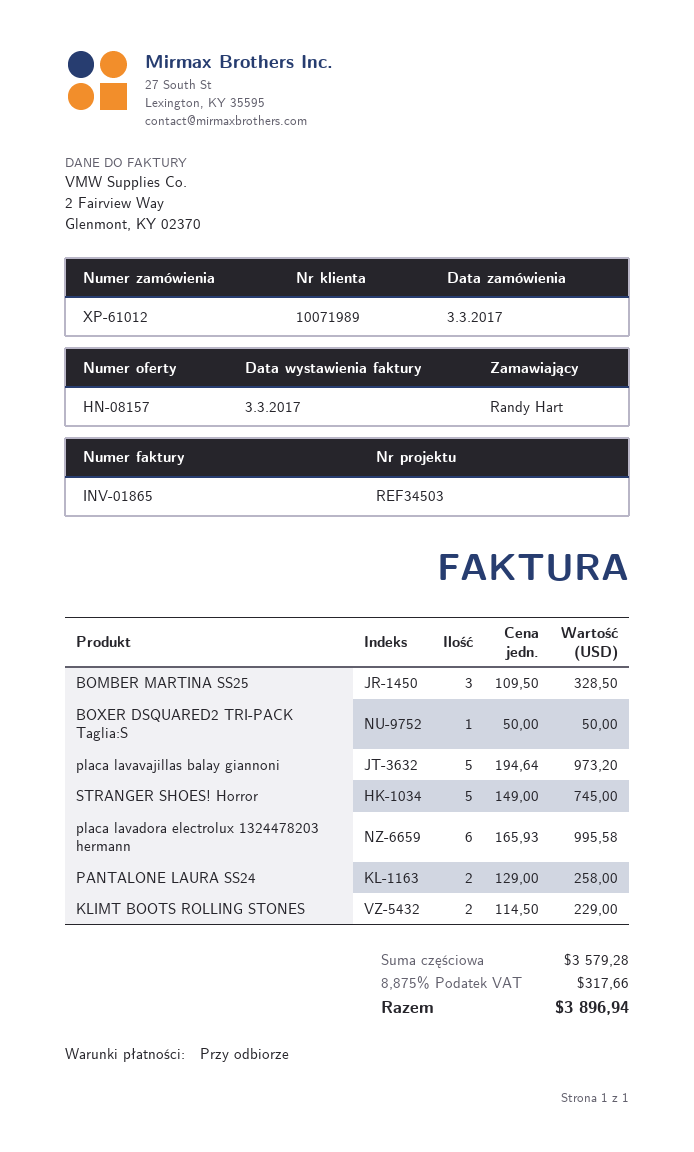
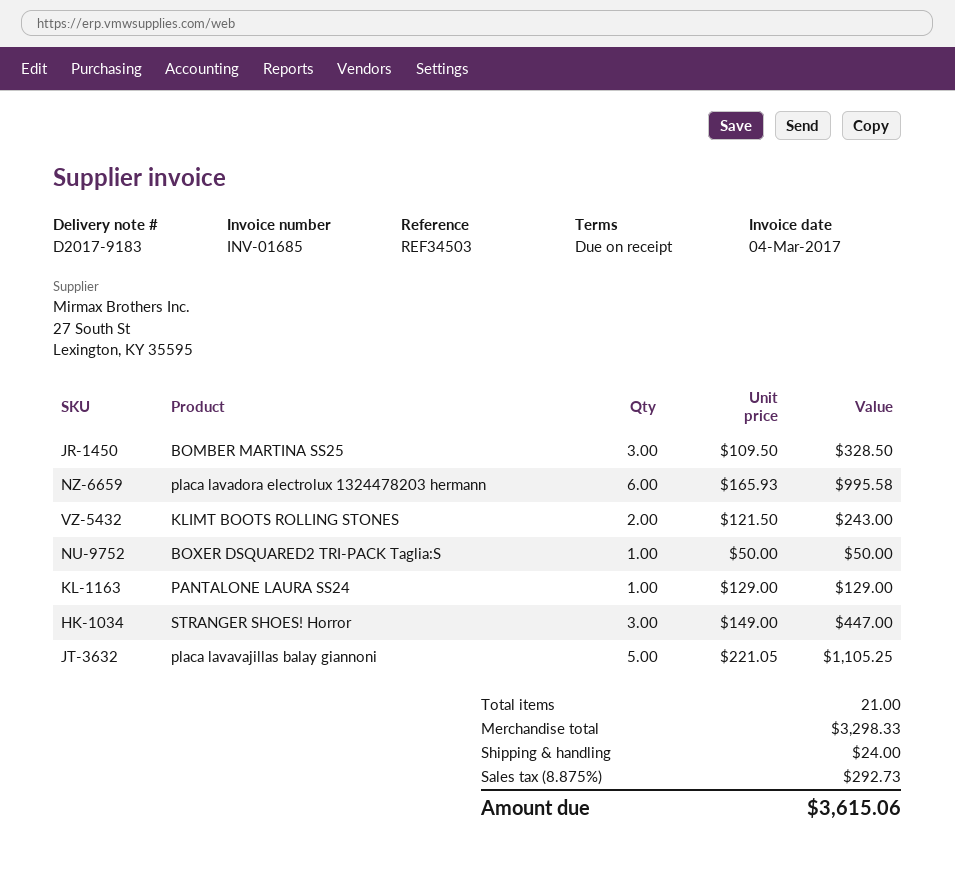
invoice number: INV-01865 -> INV-01685
invoice date: 2017-03-03 -> 2017-03-04
placa lavavajillas balay giannoni: 5 x 194.64 = 973.20 -> 5 x 221.05 = 1105.25
STRANGER SHOES! Horror: 5 x 149.00 = 745.00 -> 3 x 149.00 = 447.00
PANTALONE LAURA SS24: 2 x 129.00 = 258.00 -> 1 x 129.00 = 129.00
KLIMT BOOTS ROLLING STONES: 2 x 114.50 = 229.00 -> 2 x 121.50 = 243.00
subtotal: 3579.28 -> 3298.33
shipping: none -> 24.00
tax: 8.875% = 317.66 -> 8.875% = 292.73
total: 3896.94 -> 3615.06

